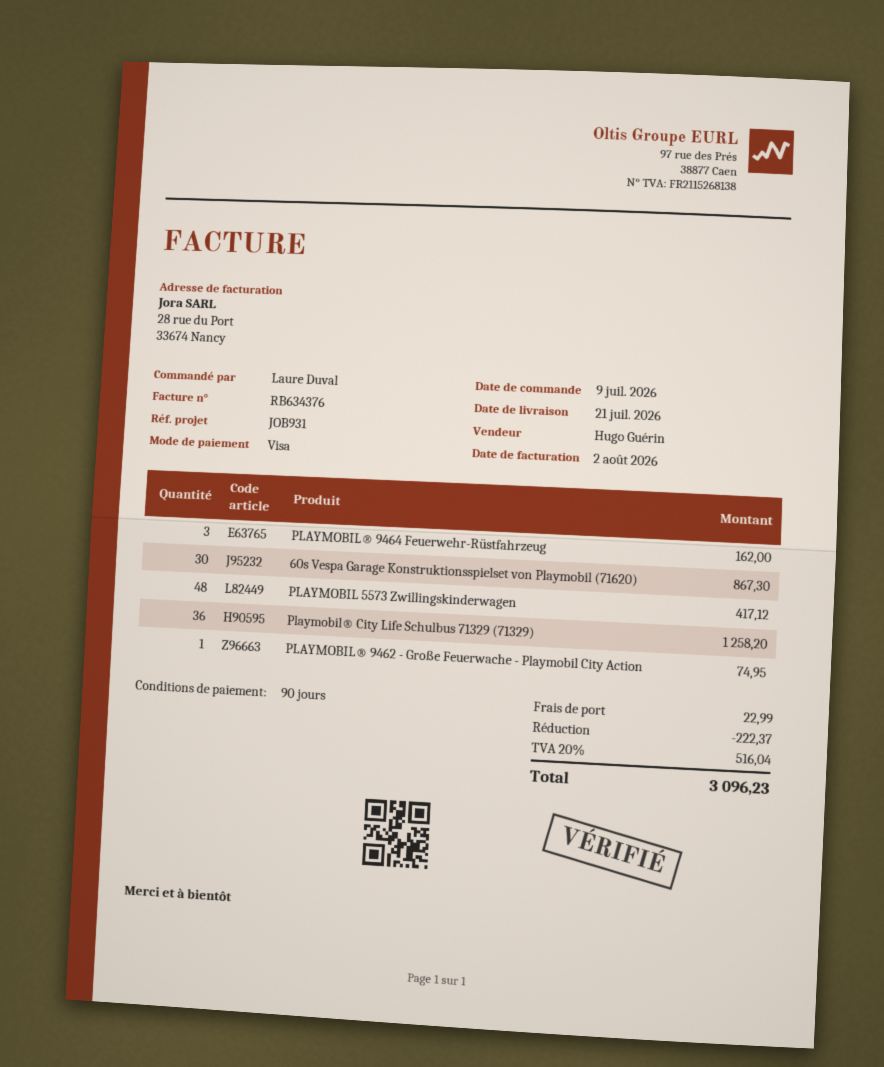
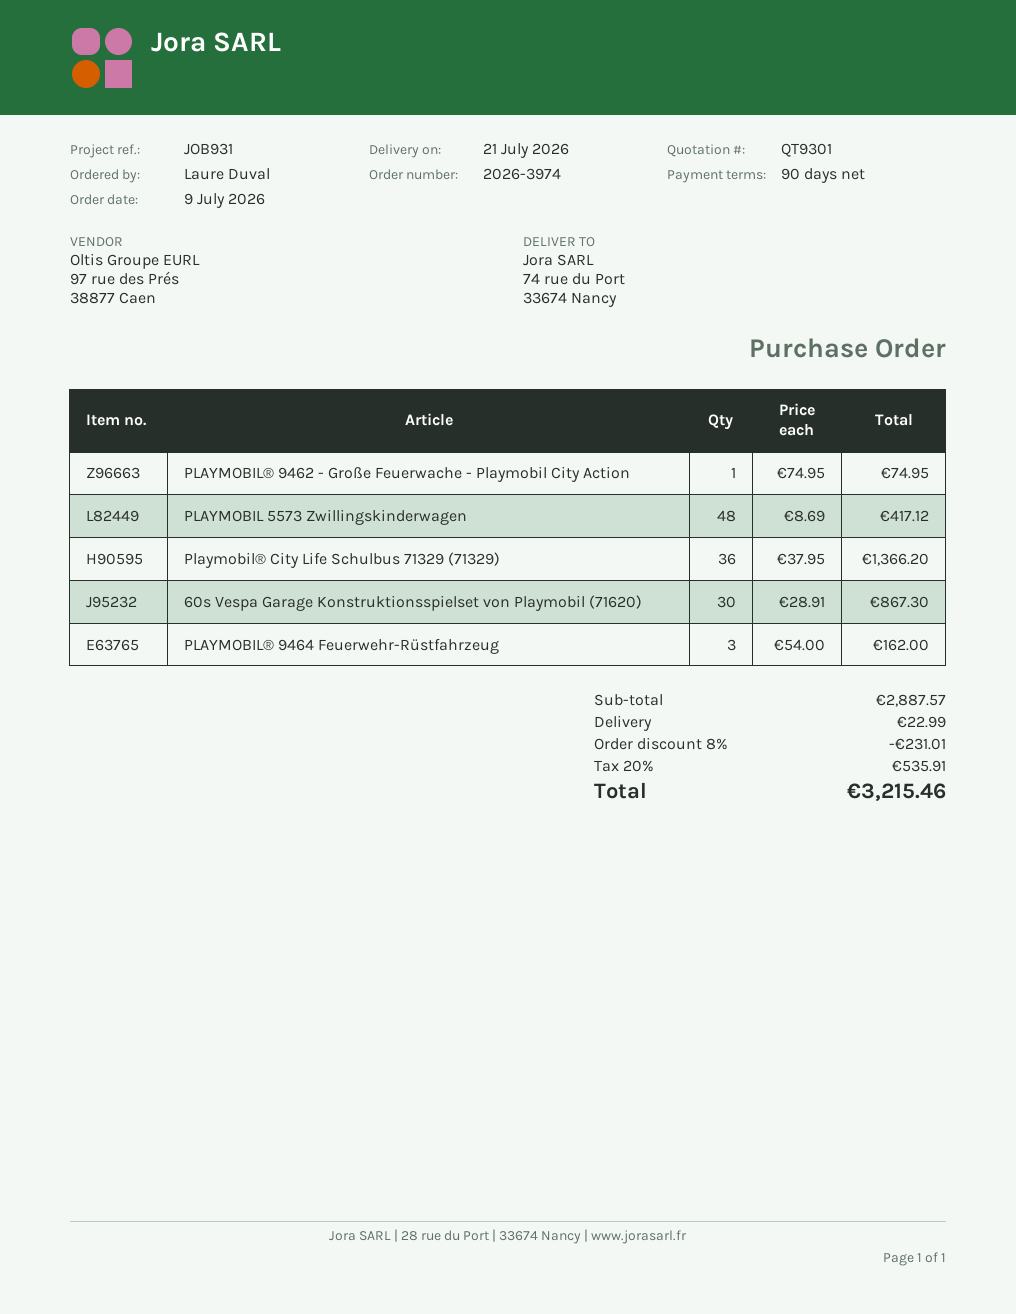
Playmobil® City Life Schulbus 71329 (71329): 36 for 1258.20 -> 36 for 1366.20
discount: 222.37 -> 231.01
tax: 20% = 516.04 -> 20% = 535.91
total: 3096.23 -> 3215.46

